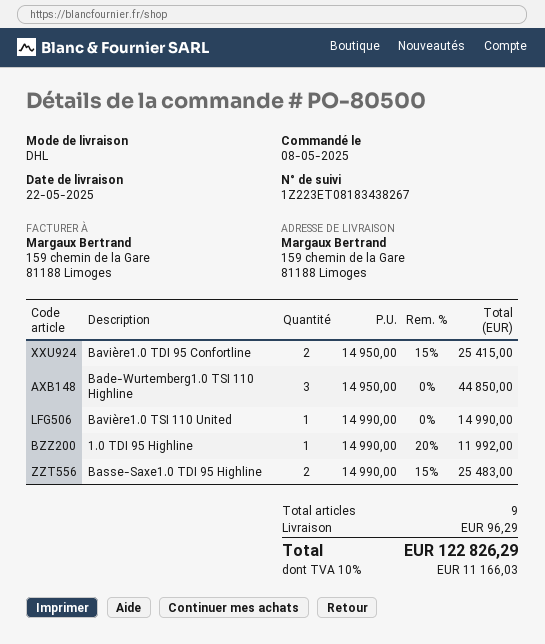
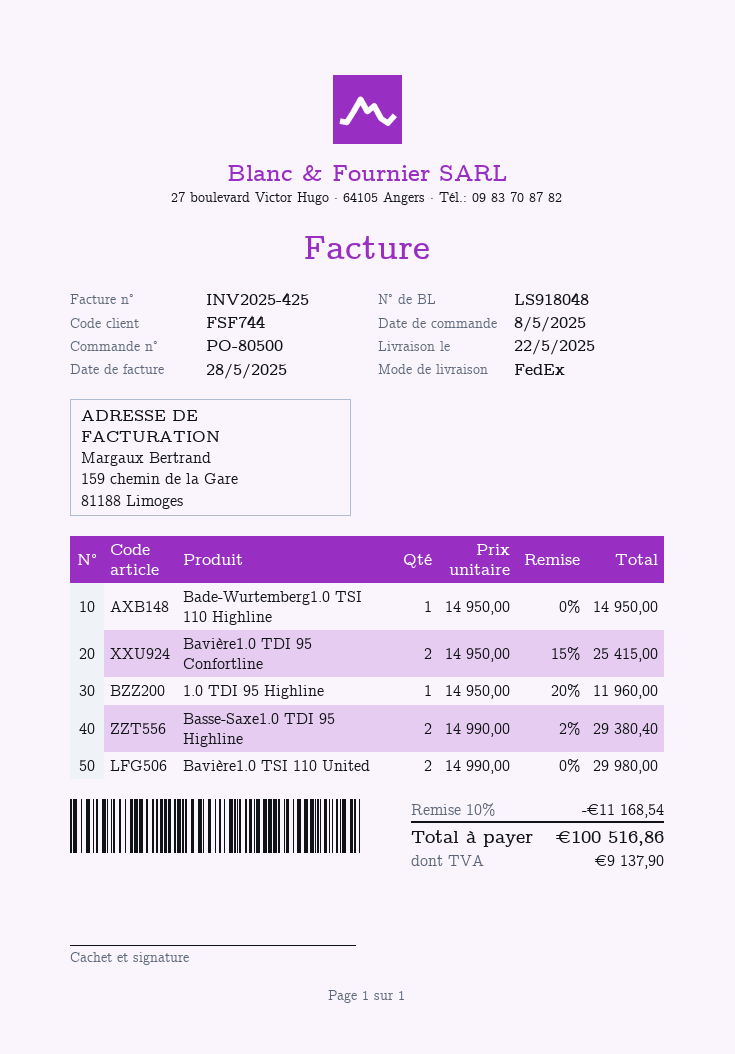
shipping method: DHL -> FedEx
Bade-Wurtemberg1.0 TSI 110 Highline: 3 x 14950.00 = 44850.00 -> 1 x 14950.00 = 14950.00
Bavière1.0 TSI 110 United: 1 x 14990.00 = 14990.00 -> 2 x 14990.00 = 29980.00
1.0 TDI 95 Highline: 1 x 14990.00 - 20% = 11992.00 -> 1 x 14950.00 - 20% = 11960.00
Basse-Saxe1.0 TDI 95 Highline: 2 x 14990.00 - 15% = 25483.00 -> 2 x 14990.00 - 2% = 29380.40
discount: none -> 10% = 11168.54
shipping: 96.29 -> none
tax: 11166.03 -> 9137.90
total: 122826.29 -> 100516.86

